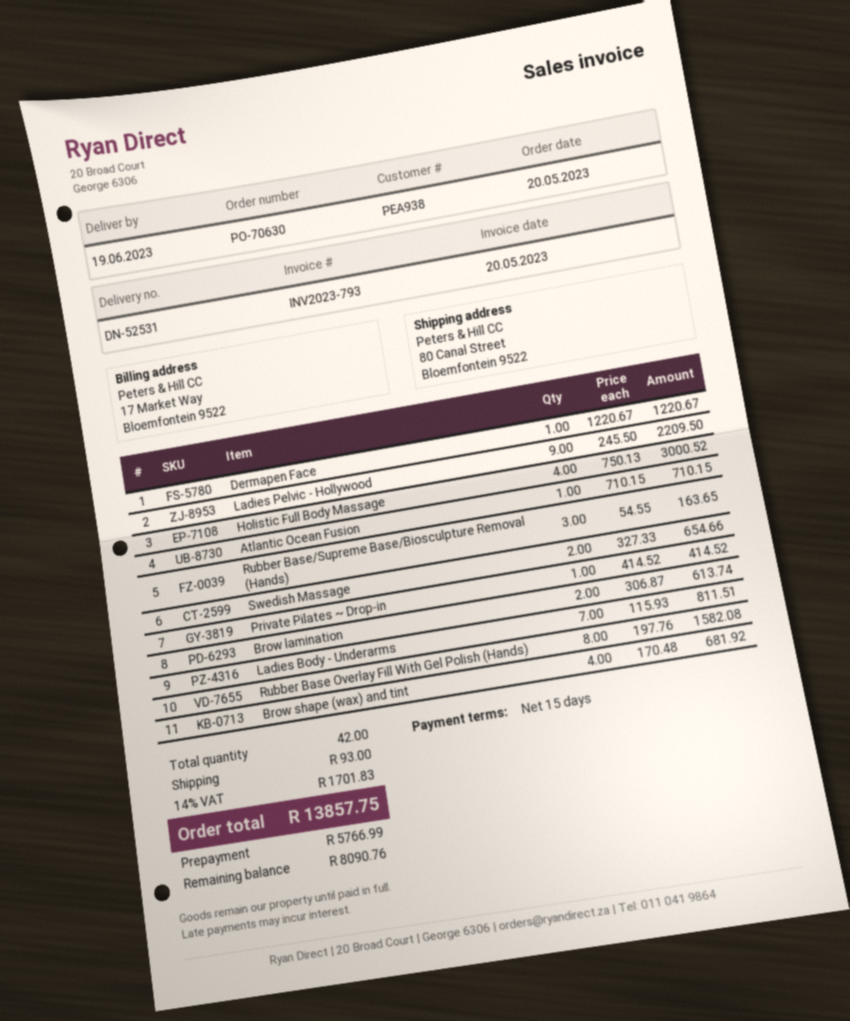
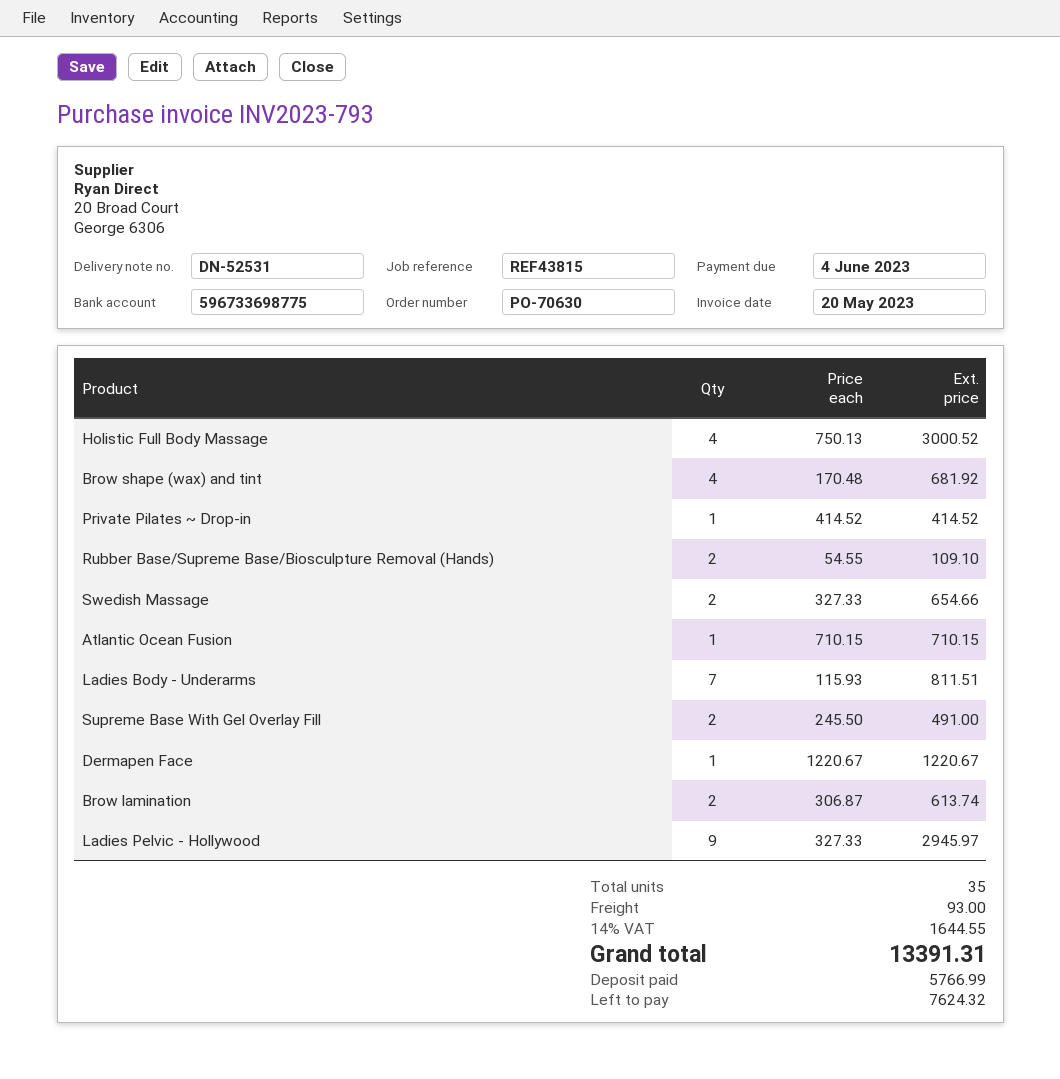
Ladies Pelvic - Hollywood: 9 x 245.50 = 2209.50 -> 9 x 327.33 = 2945.97
Rubber Base/Supreme Base/Biosculpture Removal (Hands): 3 x 54.55 = 163.65 -> 2 x 54.55 = 109.10
Rubber Base Overlay Fill With Gel Polish (Hands): 8 x 197.76 = 1582.08 -> none
Supreme Base With Gel Overlay Fill: none -> 2 x 245.50 = 491.00
total quantity: 42 -> 35
tax: 14% = 1701.83 -> 14% = 1644.55
total: 13857.75 -> 13391.31
balance: 8090.76 -> 7624.32

